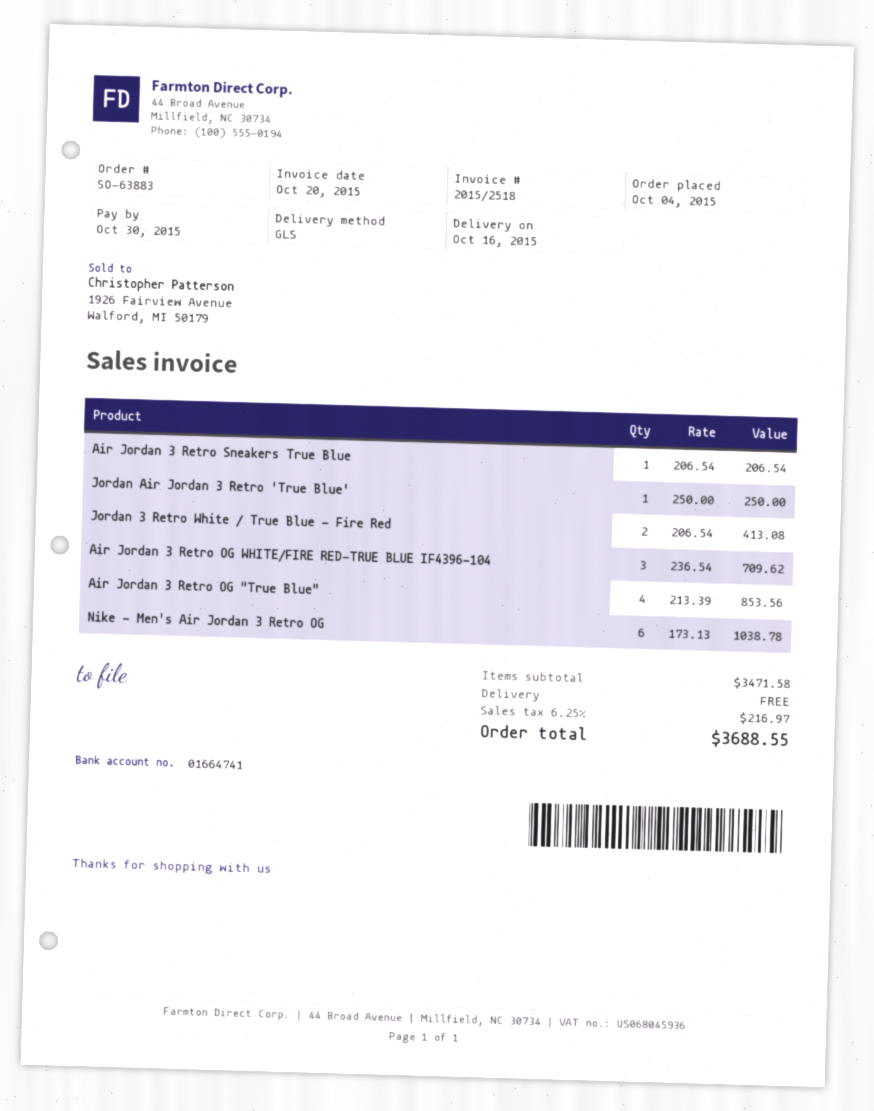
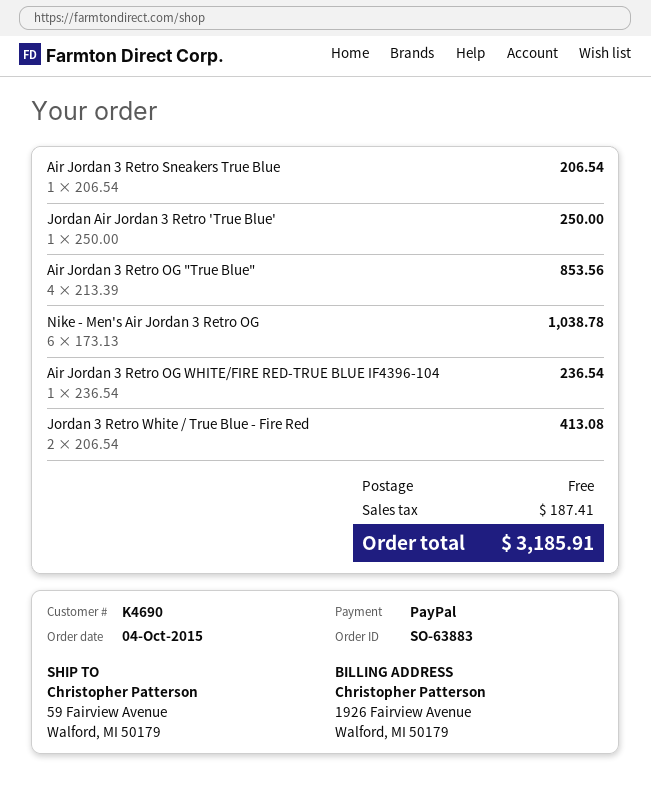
Air Jordan 3 Retro OG WHITE/FIRE RED-TRUE BLUE IF4396-104: 3 x 236.54 = 709.62 -> 1 x 236.54 = 236.54
tax: 216.97 -> 187.41
total: 3688.55 -> 3185.91

